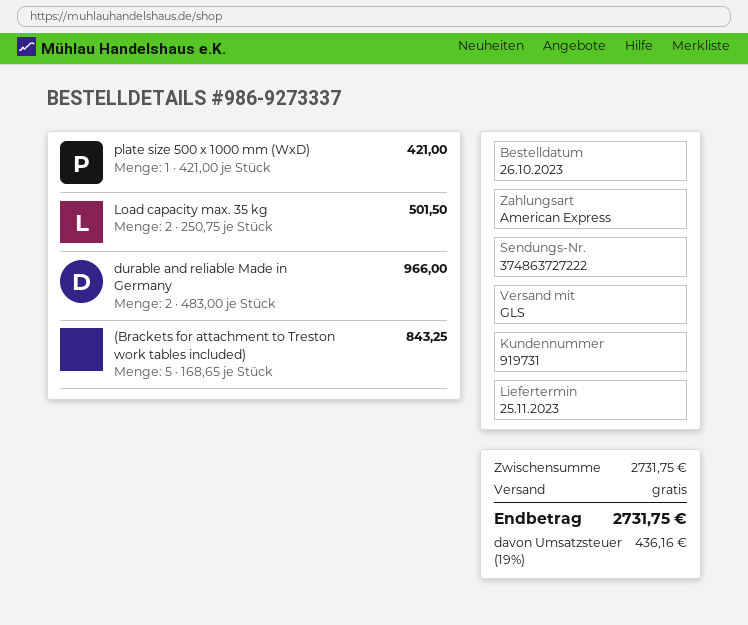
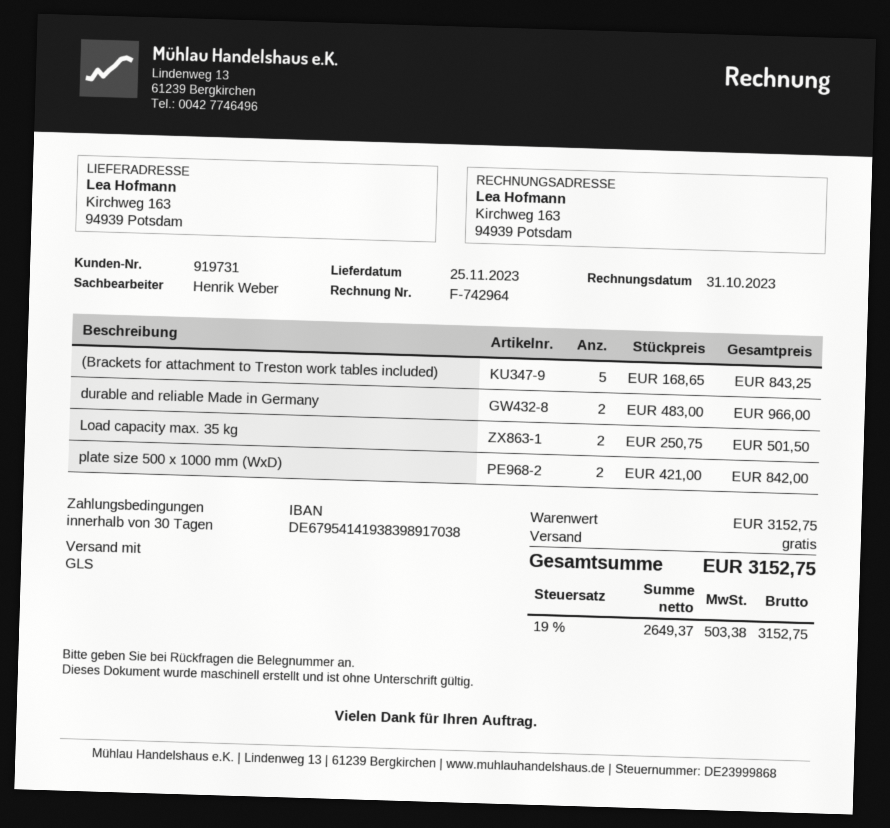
plate size 500 x 1000 mm (WxD): 1 x 421.00 = 421.00 -> 2 x 421.00 = 842.00
subtotal: 2731.75 -> 3152.75
tax: 19% = 436.16 -> 19% = 503.38
total: 2731.75 -> 3152.75

